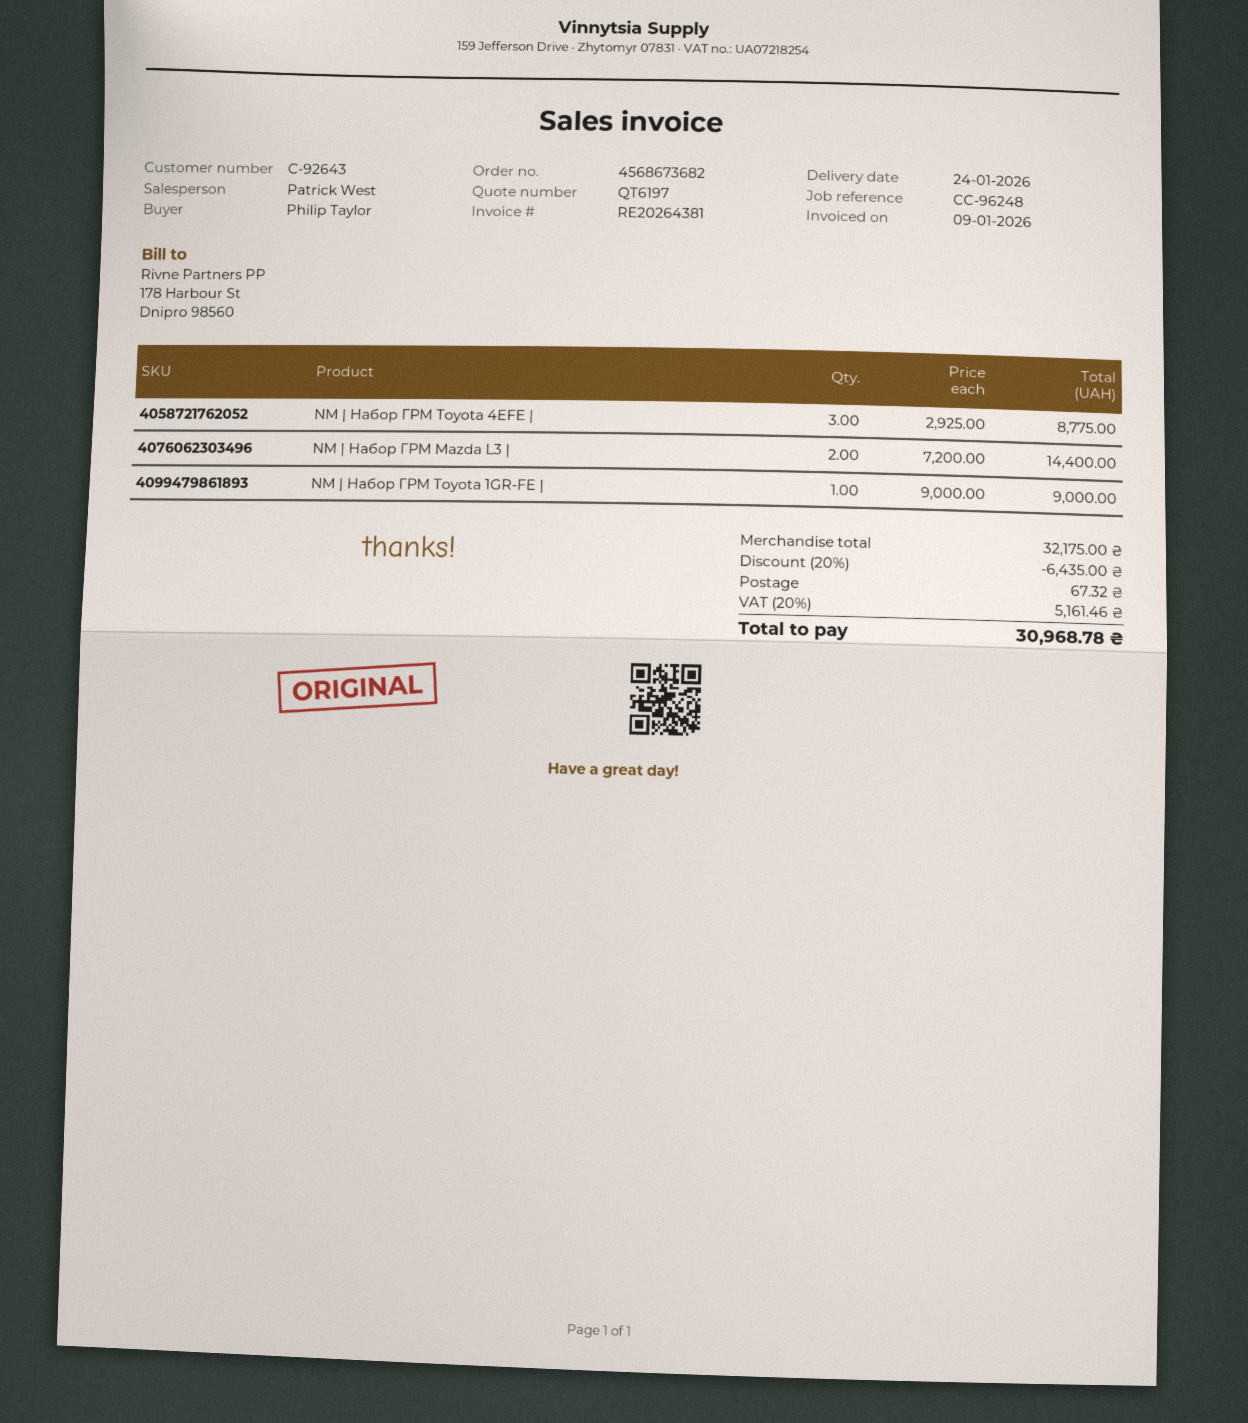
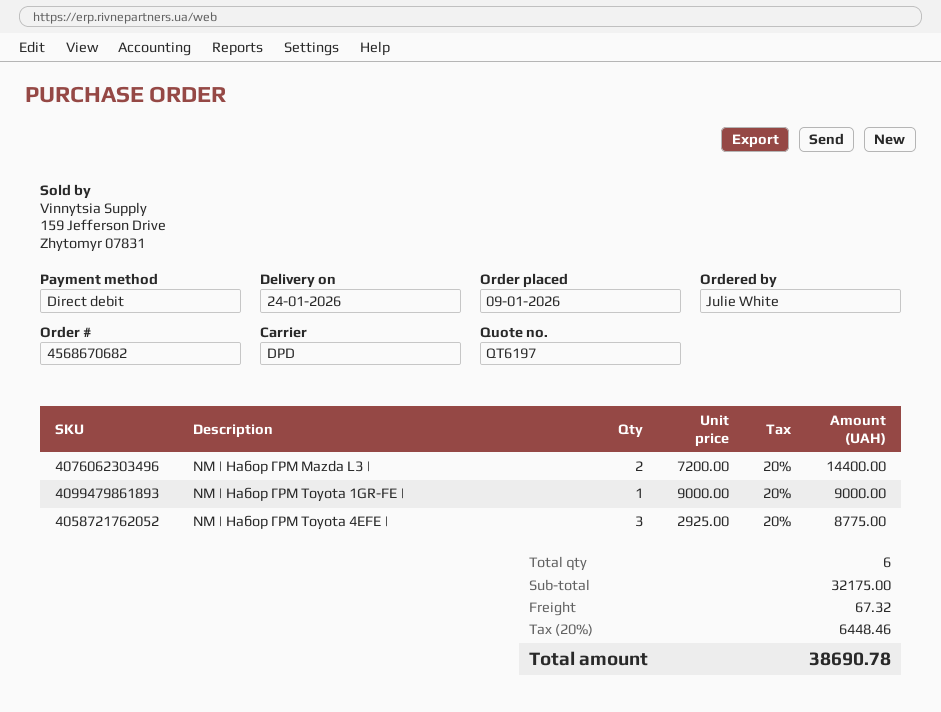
order number: 4568673682 -> 4568670682
ordered by: Philip Taylor -> Julie White
discount: 20% = 6435.00 -> none
tax: 20% = 5161.46 -> 20% = 6448.46
total: 30968.78 -> 38690.78

